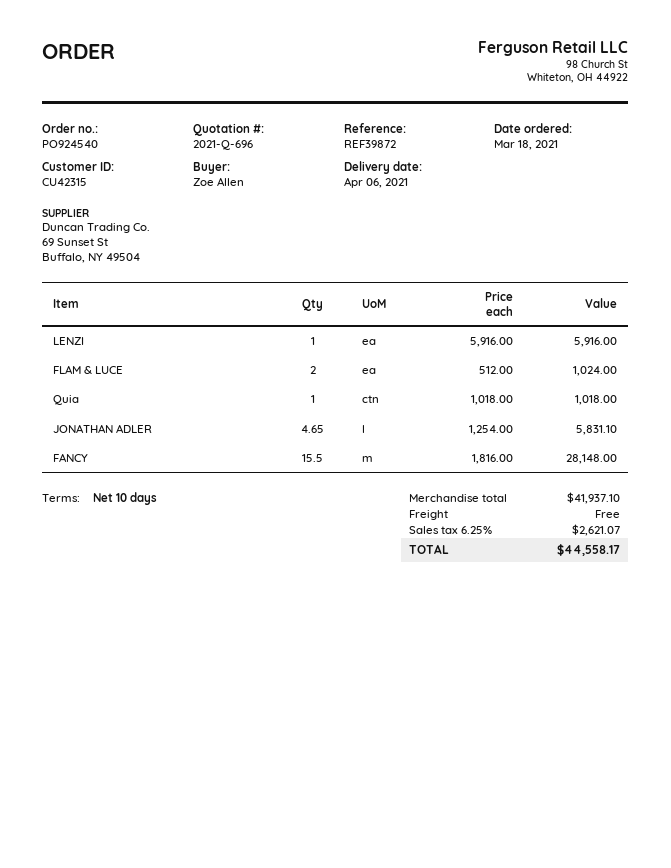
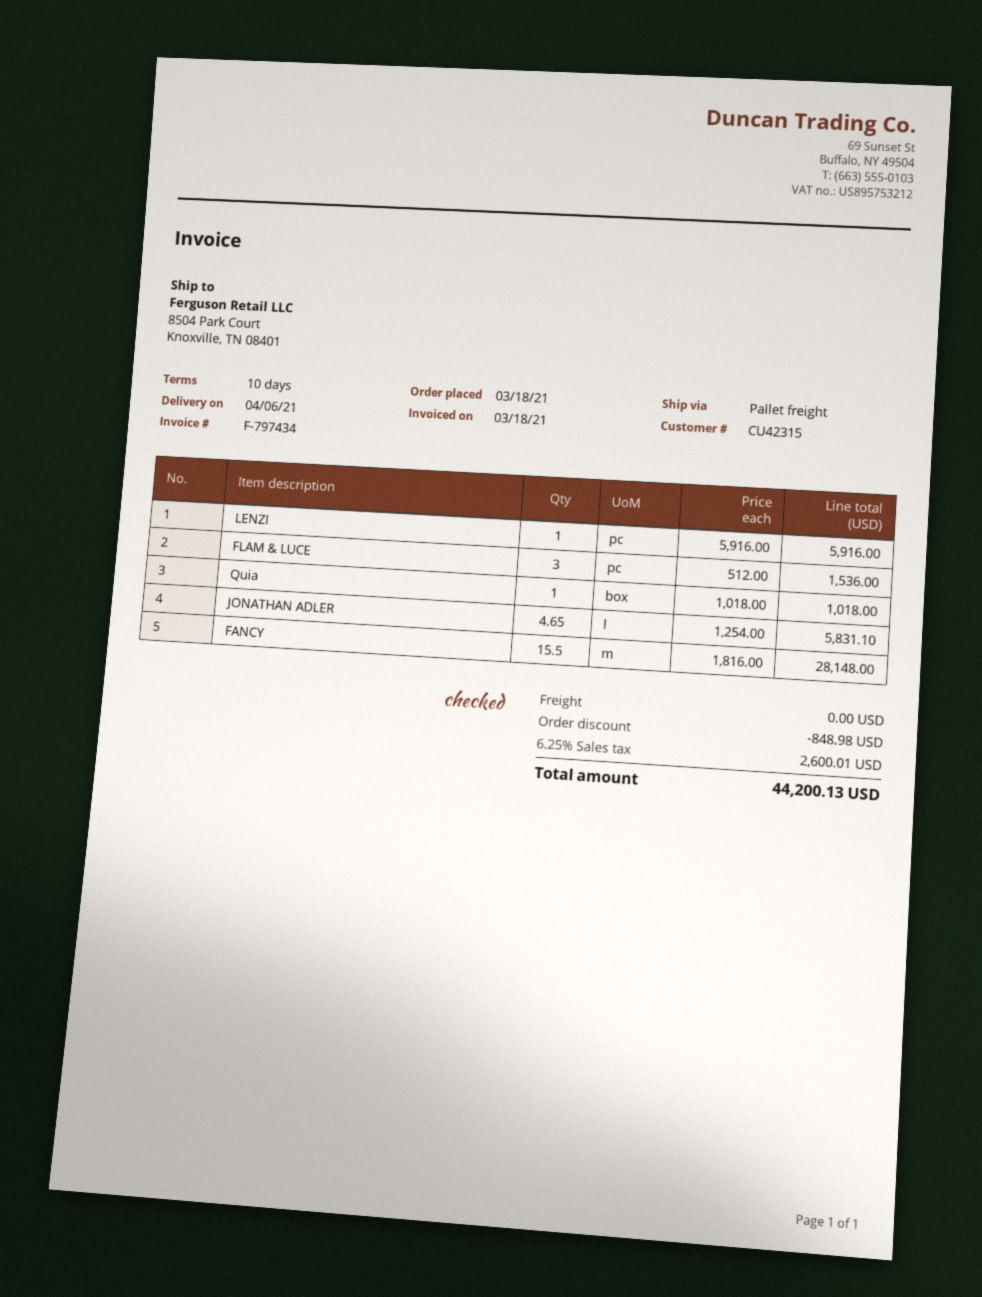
FLAM & LUCE: 2 x 512.00 = 1024.00 -> 3 x 512.00 = 1536.00
discount: none -> 848.98
tax: 6.25% = 2621.07 -> 6.25% = 2600.01
total: 44558.17 -> 44200.13

